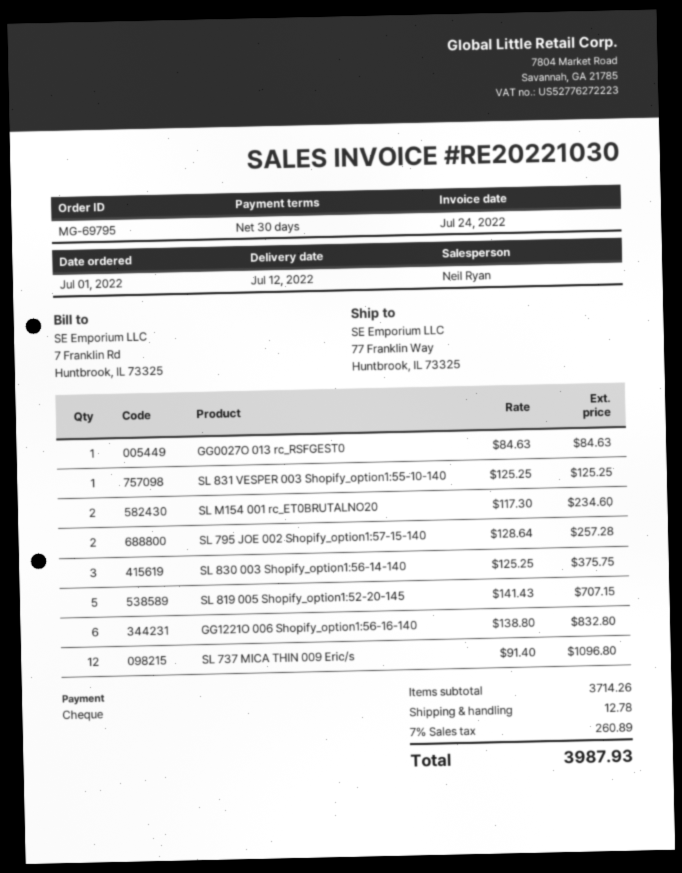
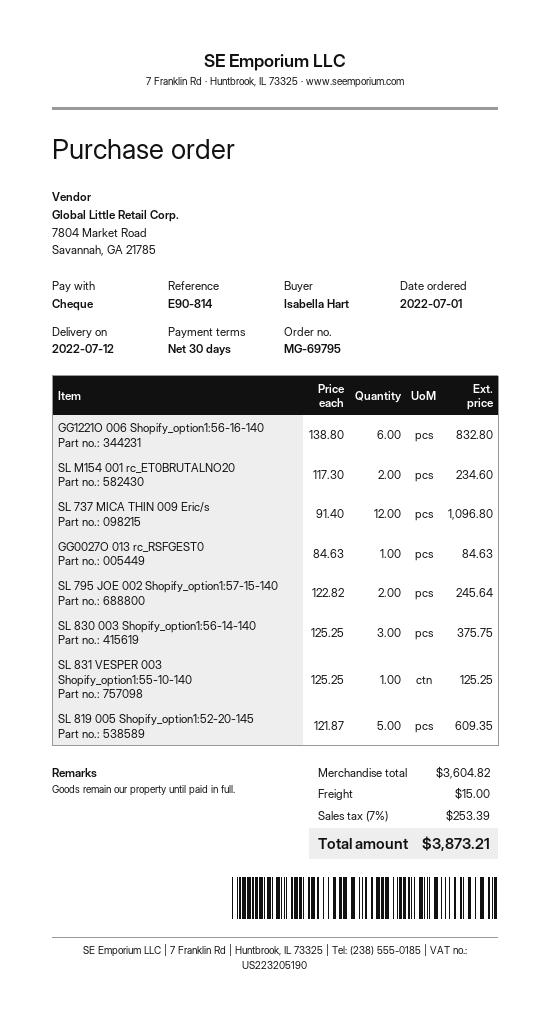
SL 795 JOE 002 Shopify_option1:57-15-140: 2 x 128.64 = 257.28 -> 2 x 122.82 = 245.64
SL 819 005 Shopify_option1:52-20-145: 5 x 141.43 = 707.15 -> 5 x 121.87 = 609.35
subtotal: 3714.26 -> 3604.82
shipping: 12.78 -> 15.00
tax: 7% = 260.89 -> 7% = 253.39
total: 3987.93 -> 3873.21

